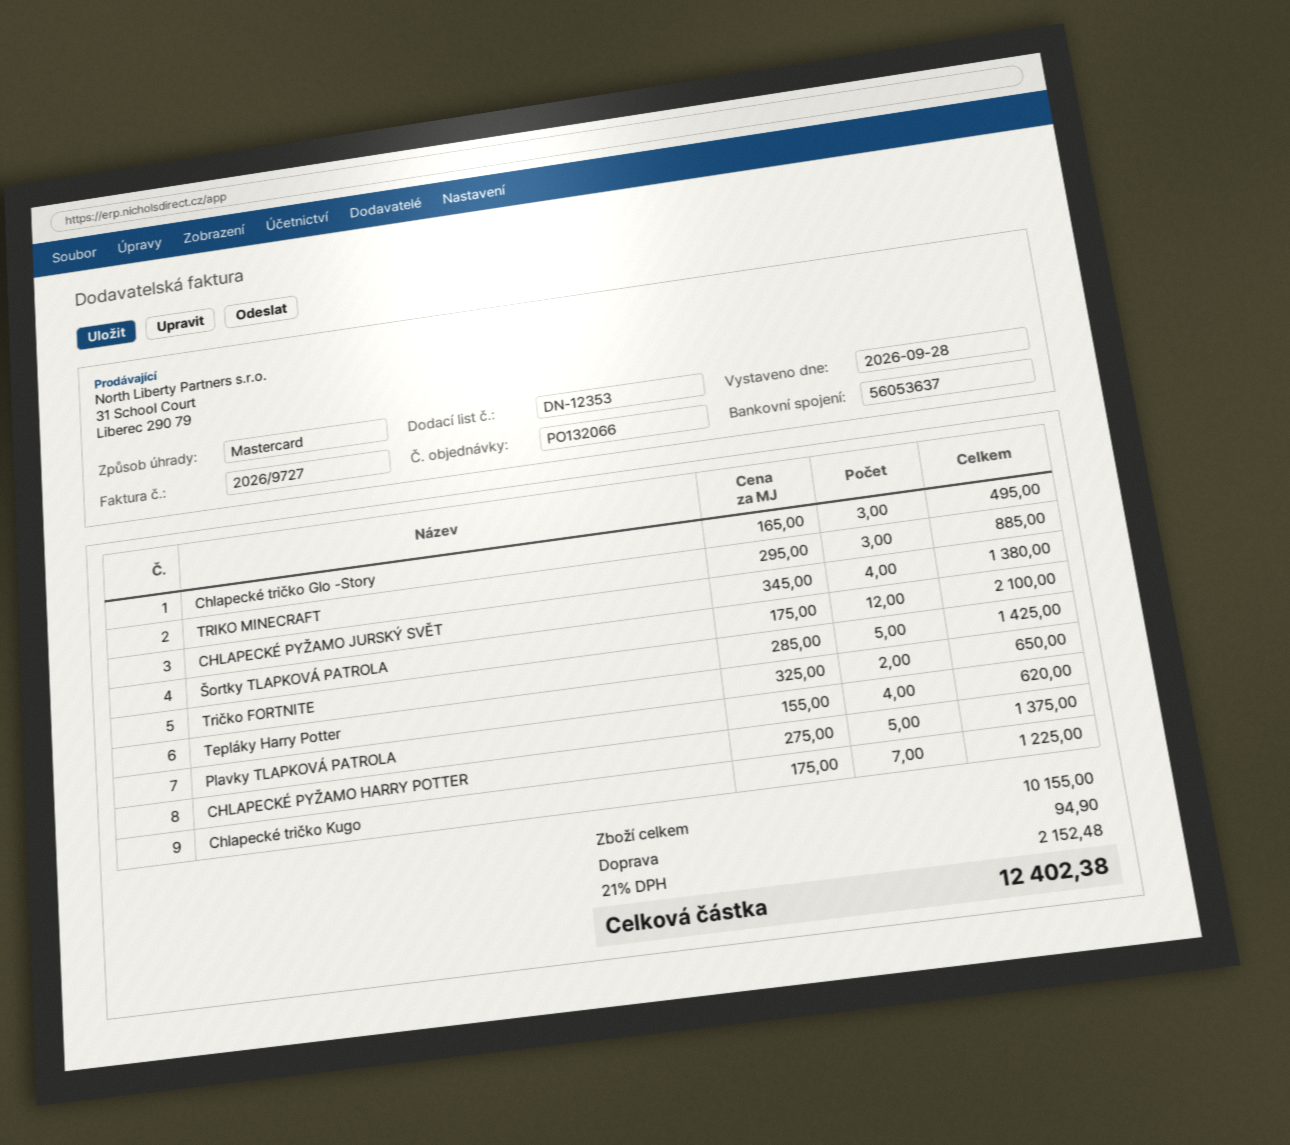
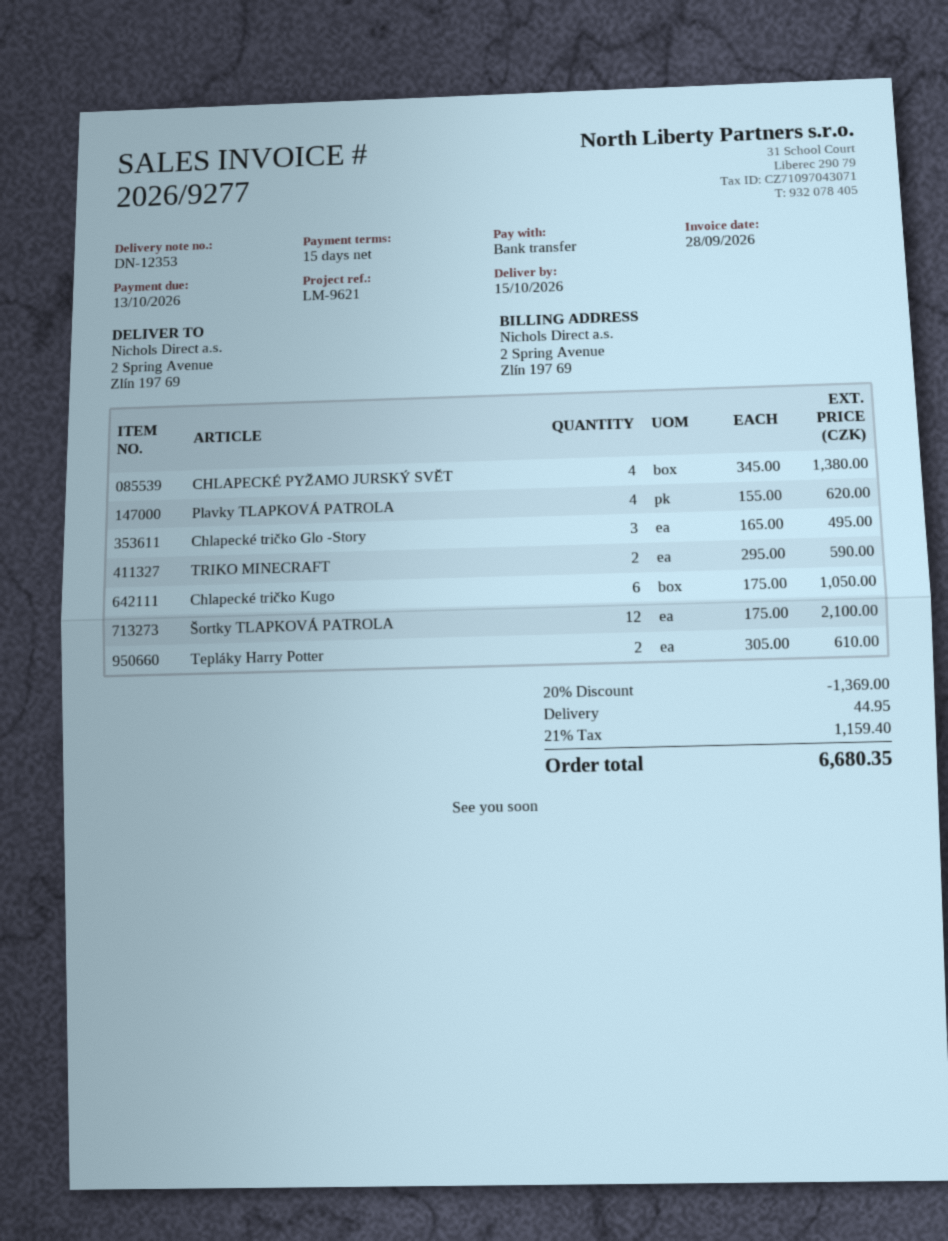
invoice number: 2026/9727 -> 2026/9277
payment method: Mastercard -> bank transfer
TRIKO MINECRAFT: 3 x 295.00 = 885.00 -> 2 x 295.00 = 590.00
Tričko FORTNITE: 5 x 285.00 = 1425.00 -> none
Tepláky Harry Potter: 2 x 325.00 = 650.00 -> 2 x 305.00 = 610.00
CHLAPECKÉ PYŽAMO HARRY POTTER: 5 x 275.00 = 1375.00 -> none
Chlapecké tričko Kugo: 7 x 175.00 = 1225.00 -> 6 x 175.00 = 1050.00
discount: none -> 20% = 1369.00
shipping: 94.90 -> 44.95
tax: 21% = 2152.48 -> 21% = 1159.40
total: 12402.38 -> 6680.35

